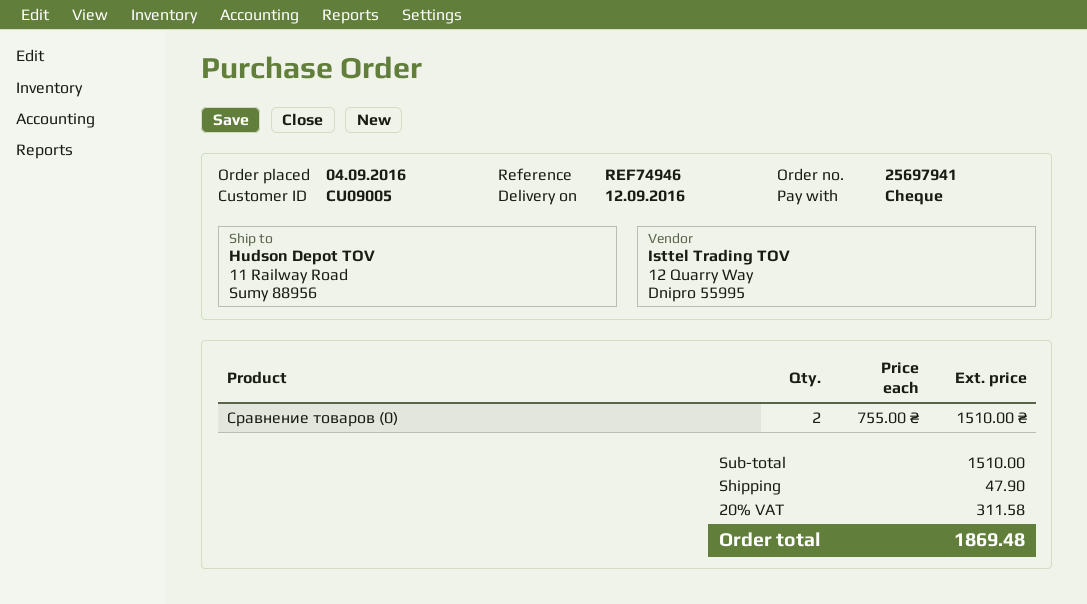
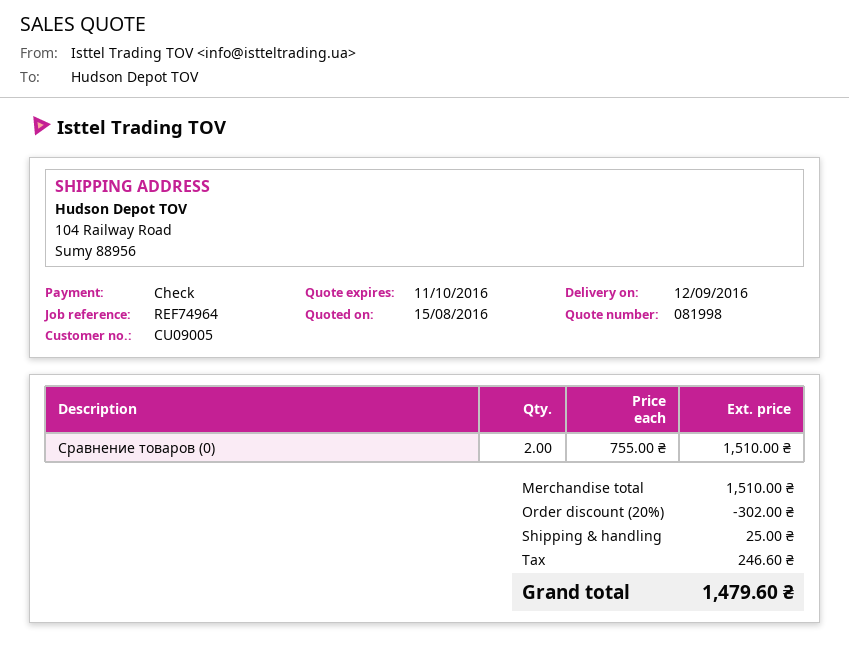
reference: REF74946 -> REF74964
ship to: 11 Railway Road, Sumy 88956 -> 104 Railway Road, Sumy 88956
discount: none -> 20% = 302.00
shipping: 47.90 -> 25.00
tax: 311.58 -> 246.60
total: 1869.48 -> 1479.60

